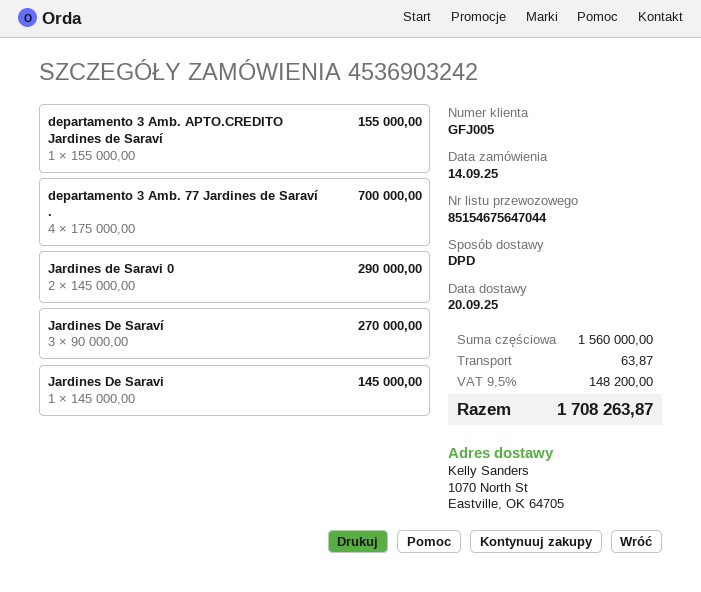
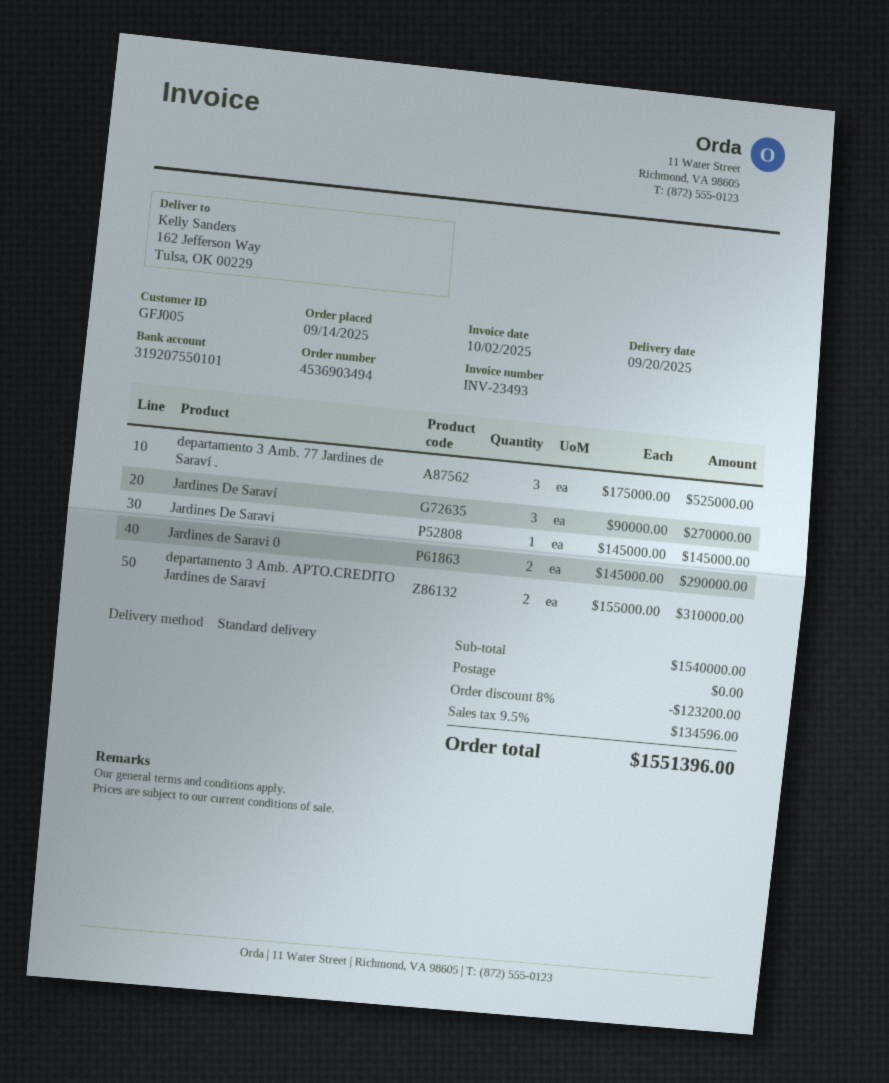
order number: 4536903242 -> 4536903494
shipping method: DPD -> standard
ship to: 1070 North St, Eastville, OK 64705 -> 162 Jefferson Way, Tulsa, OK 00229
departamento 3 Amb. APTO.CREDITO Jardines de Saraví: 1 x 155000.00 = 155000.00 -> 2 x 155000.00 = 310000.00
departamento 3 Amb. 77 Jardines de Saraví .: 4 x 175000.00 = 700000.00 -> 3 x 175000.00 = 525000.00
subtotal: 1560000.00 -> 1540000.00
discount: none -> 8% = 123200.00
shipping: 63.87 -> 0.00
tax: 9.5% = 148200.00 -> 9.5% = 134596.00
total: 1708263.87 -> 1551396.00

